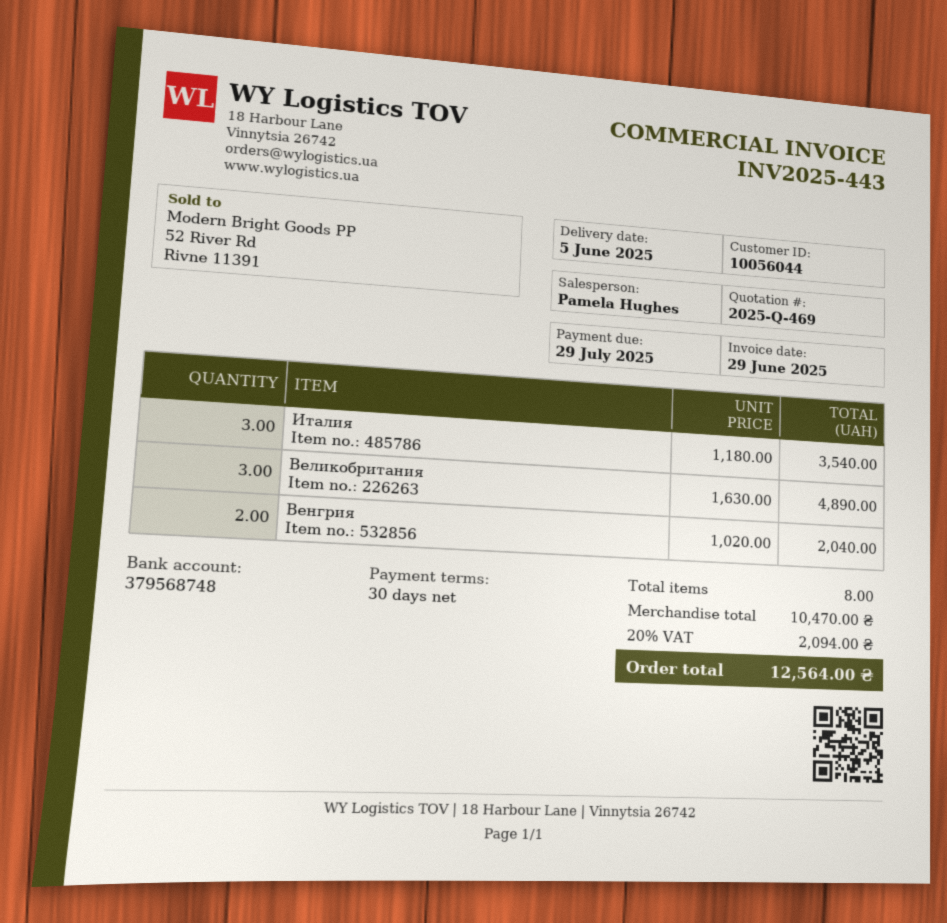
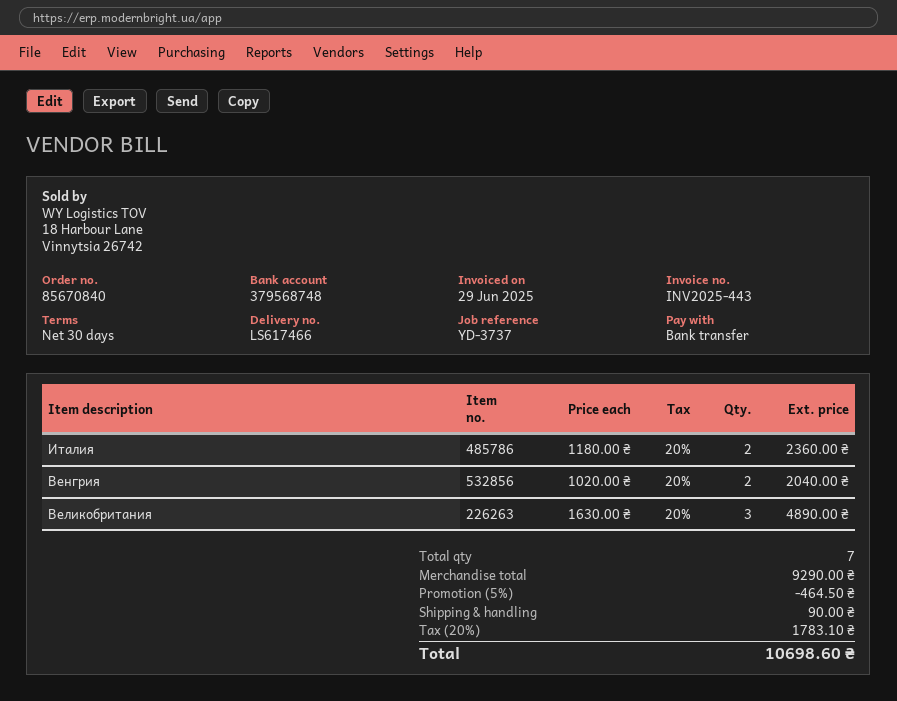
Италия: 3 x 1180.00 = 3540.00 -> 2 x 1180.00 = 2360.00
total quantity: 8 -> 7
subtotal: 10470.00 -> 9290.00
discount: none -> 5% = 464.50
shipping: none -> 90.00
tax: 20% = 2094.00 -> 20% = 1783.10
total: 12564.00 -> 10698.60

